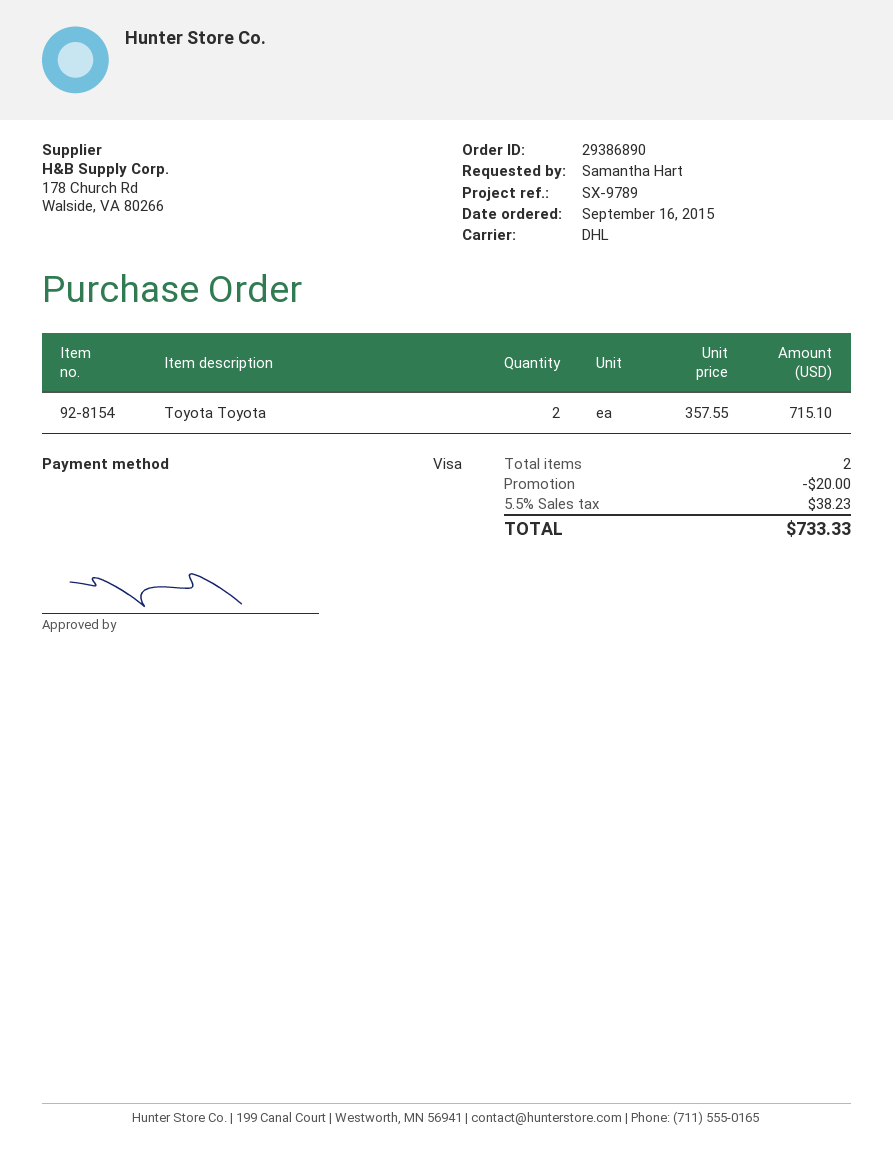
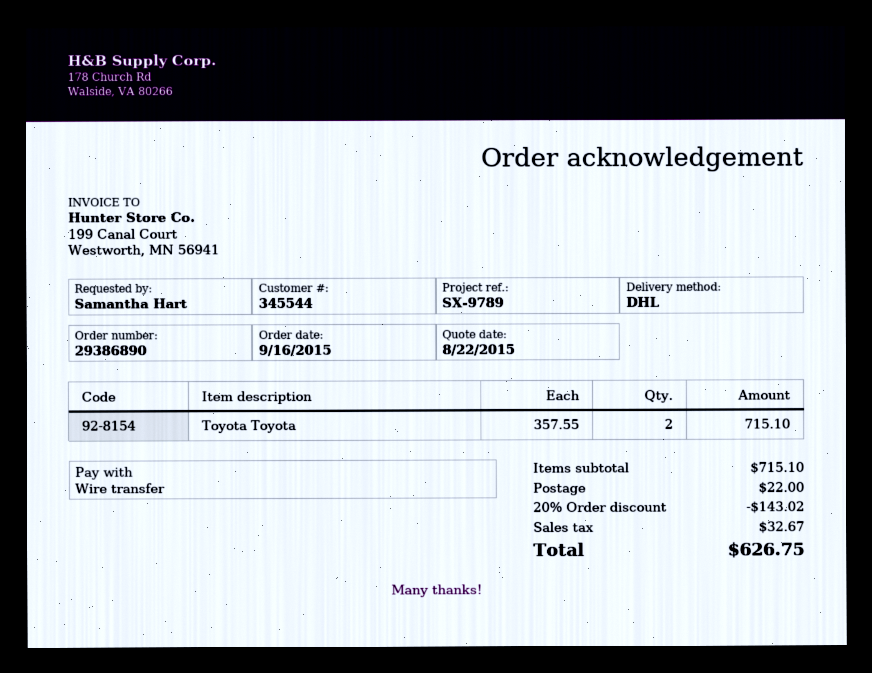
payment method: Visa -> bank transfer
discount: 20.00 -> 143.02
shipping: none -> 22.00
tax: 38.23 -> 32.67
total: 733.33 -> 626.75

